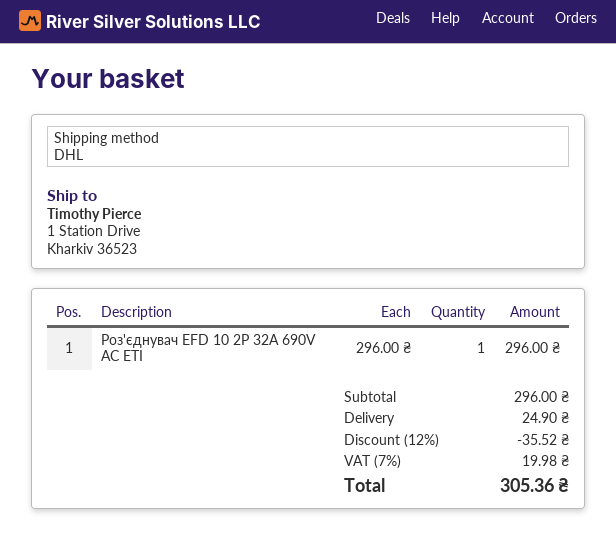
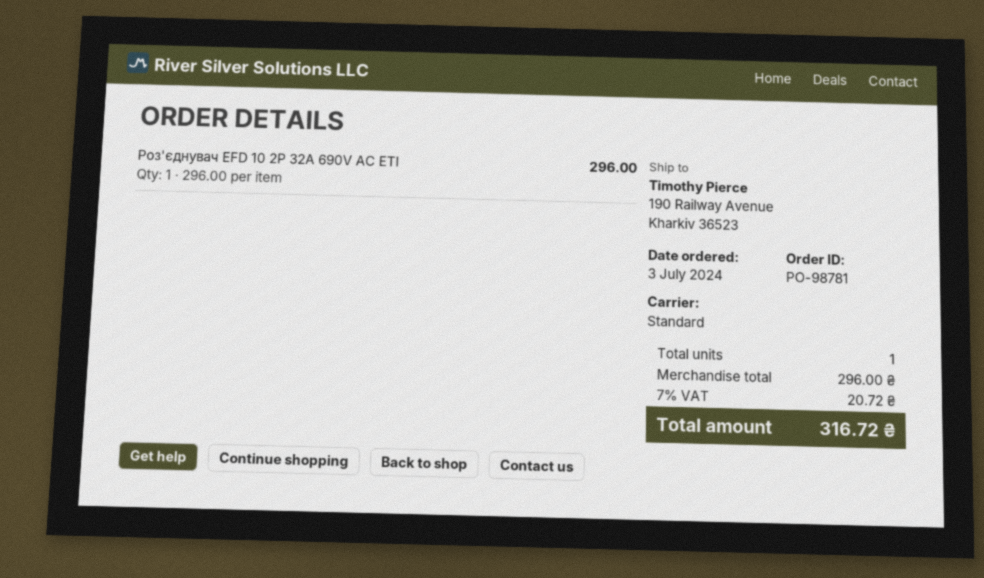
shipping method: DHL -> standard
ship to: 1 Station Drive, Kharkiv 36523 -> 190 Railway Avenue, Kharkiv 36523
discount: 12% = 35.52 -> none
shipping: 24.90 -> none
tax: 7% = 19.98 -> 7% = 20.72
total: 305.36 -> 316.72

